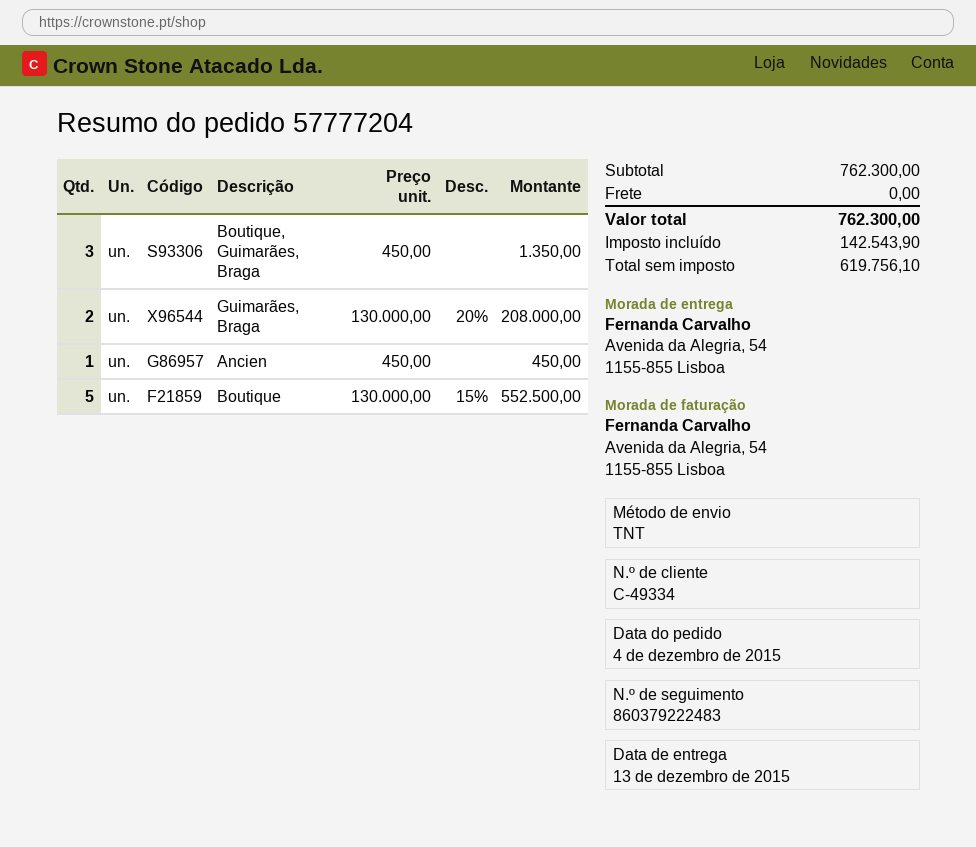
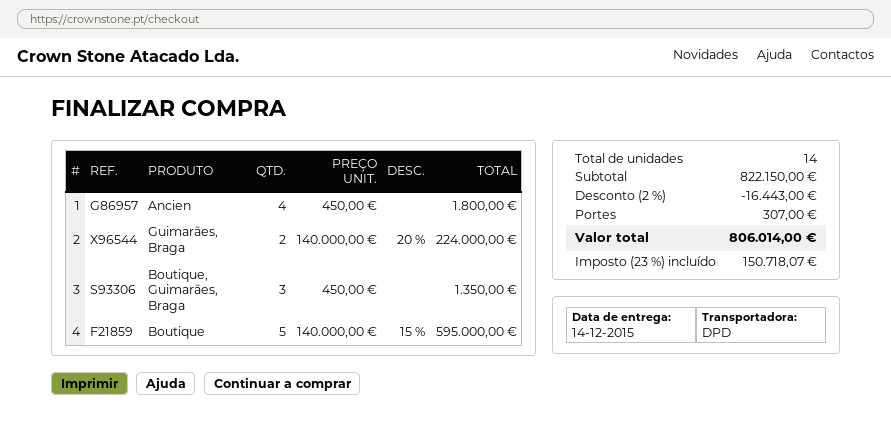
delivery date: 2015-12-13 -> 2015-12-14
shipping method: TNT -> DPD
Guimarães, Braga: 2 x 130000.00 - 20% = 208000.00 -> 2 x 140000.00 - 20% = 224000.00
Ancien: 1 x 450.00 = 450.00 -> 4 x 450.00 = 1800.00
Boutique: 5 x 130000.00 - 15% = 552500.00 -> 5 x 140000.00 - 15% = 595000.00
subtotal: 762300.00 -> 822150.00
discount: none -> 2% = 16443.00
shipping: 0.00 -> 307.00
tax: 142543.90 -> 150718.07
total: 762300.00 -> 806014.00

